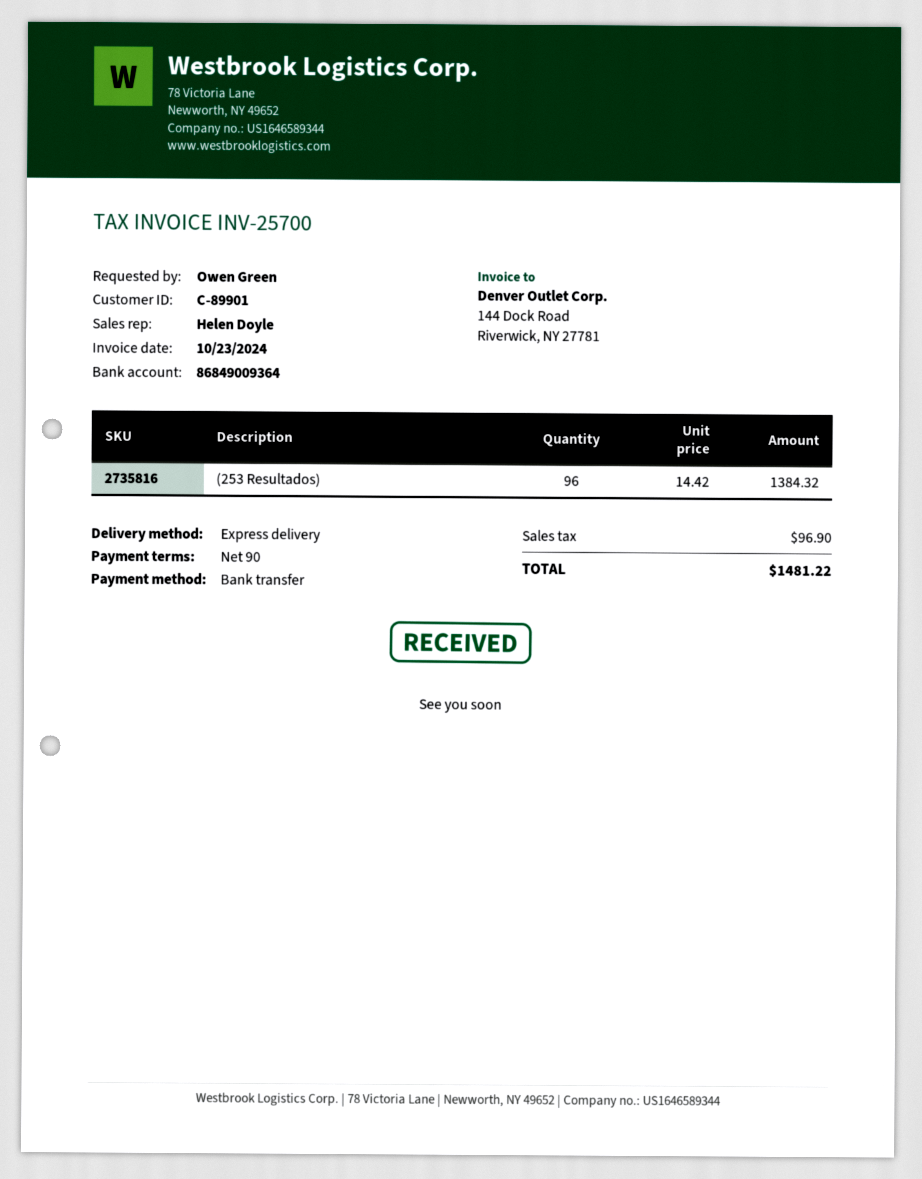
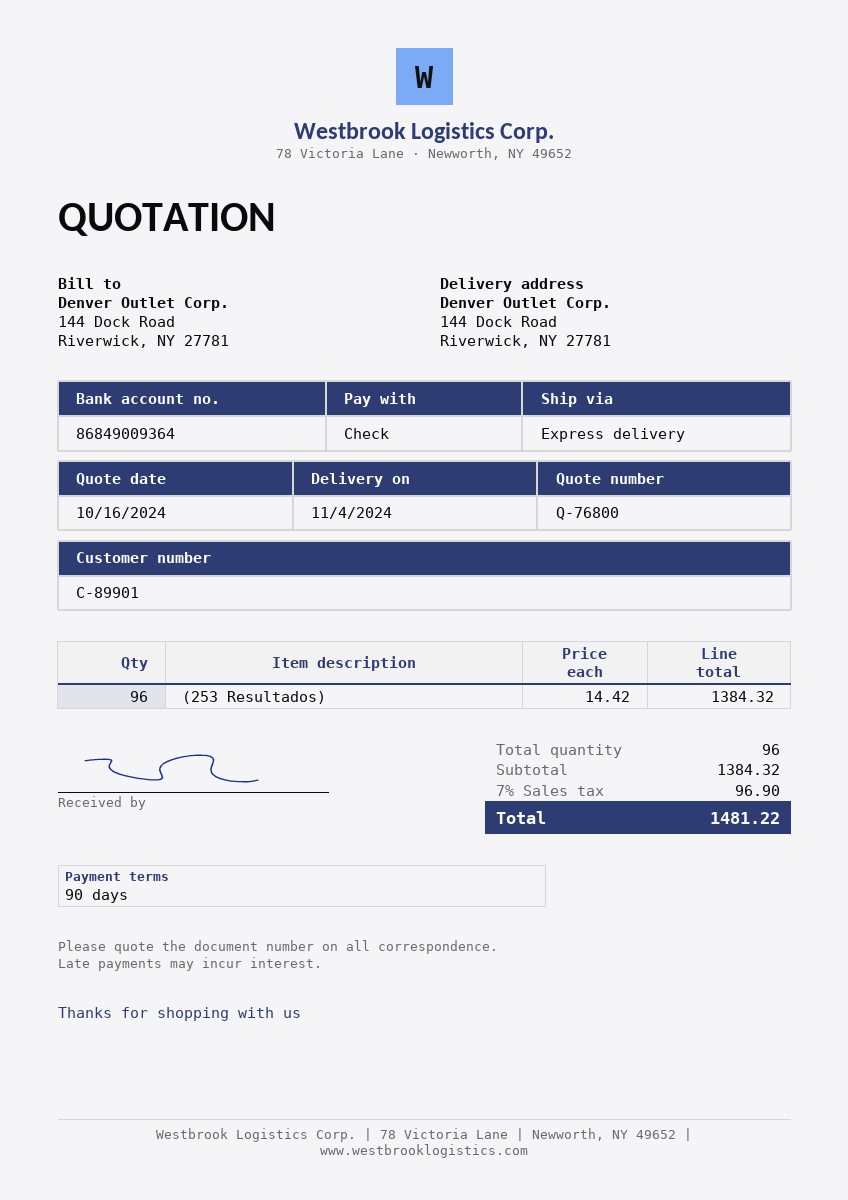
payment method: bank transfer -> cheque

